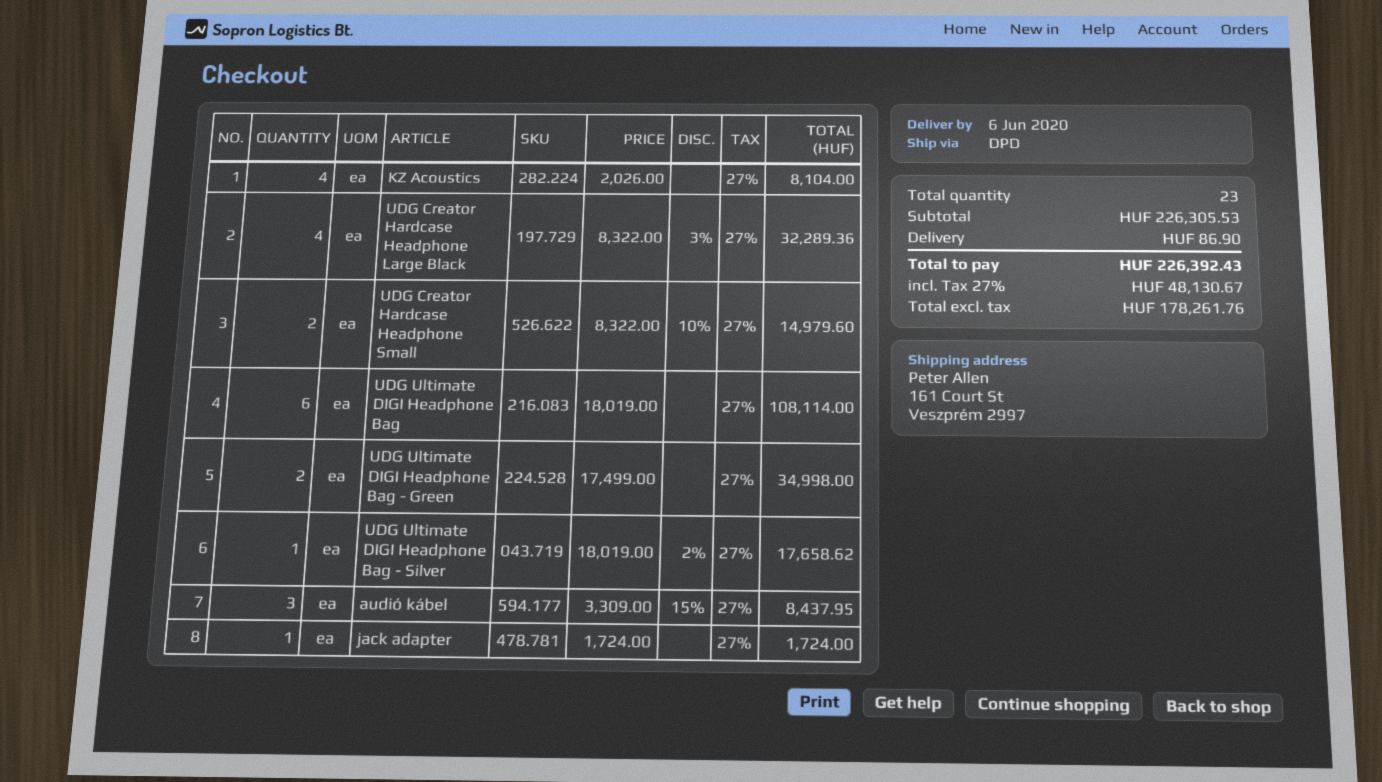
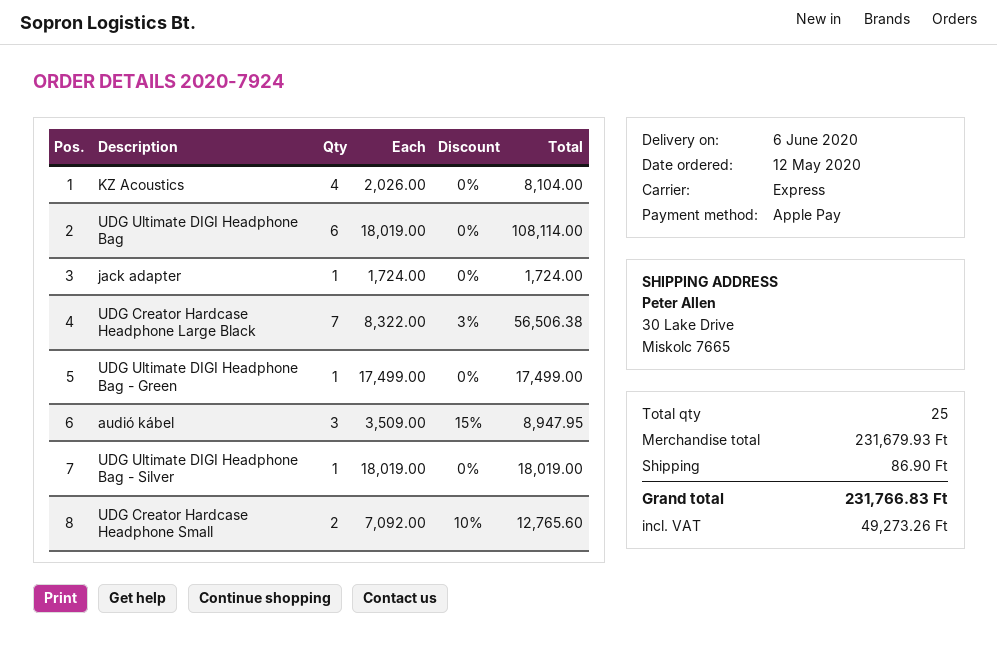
shipping method: DPD -> express
ship to: 161 Court St, Veszprém 2997 -> 30 Lake Drive, Miskolc 7665
UDG Creator Hardcase Headphone Large Black: 4 x 8322.00 - 3% = 32289.36 -> 7 x 8322.00 - 3% = 56506.38
UDG Creator Hardcase Headphone Small: 2 x 8322.00 - 10% = 14979.60 -> 2 x 7092.00 - 10% = 12765.60
UDG Ultimate DIGI Headphone Bag - Green: 2 x 17499.00 = 34998.00 -> 1 x 17499.00 = 17499.00
UDG Ultimate DIGI Headphone Bag - Silver: 1 x 18019.00 - 2% = 17658.62 -> 1 x 18019.00 = 18019.00
audió kábel: 3 x 3309.00 - 15% = 8437.95 -> 3 x 3509.00 - 15% = 8947.95
total quantity: 23 -> 25
subtotal: 226305.53 -> 231679.93
tax: 48130.67 -> 49273.26
total: 226392.43 -> 231766.83

